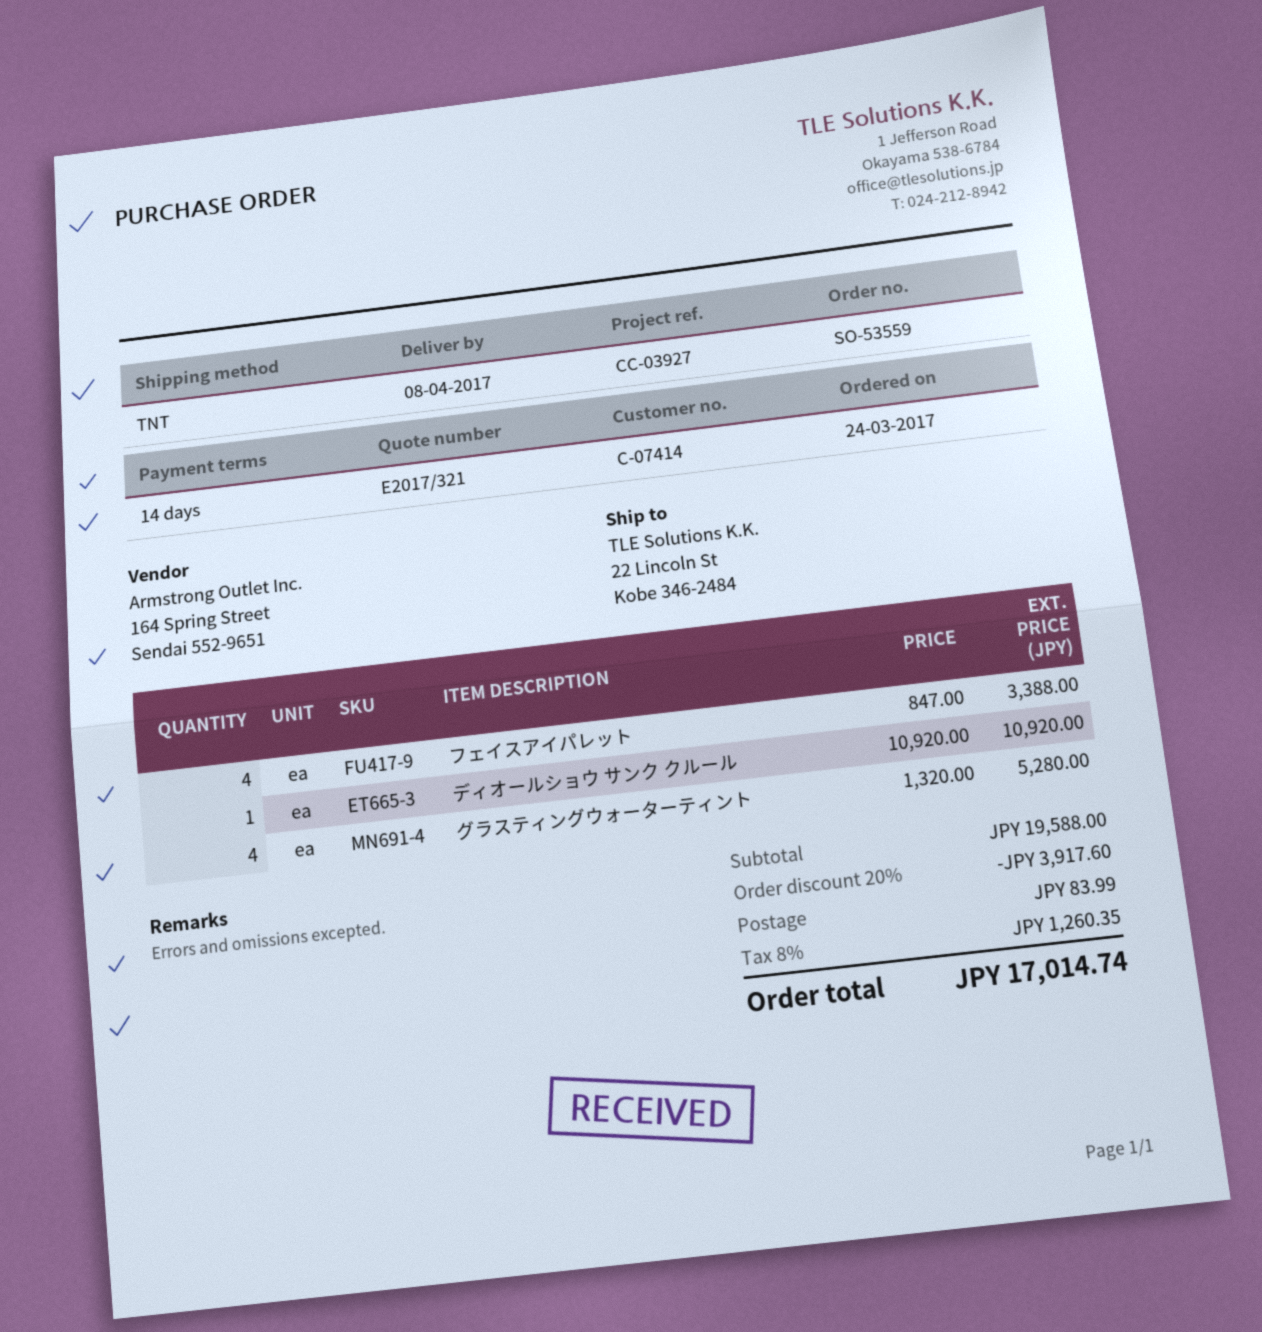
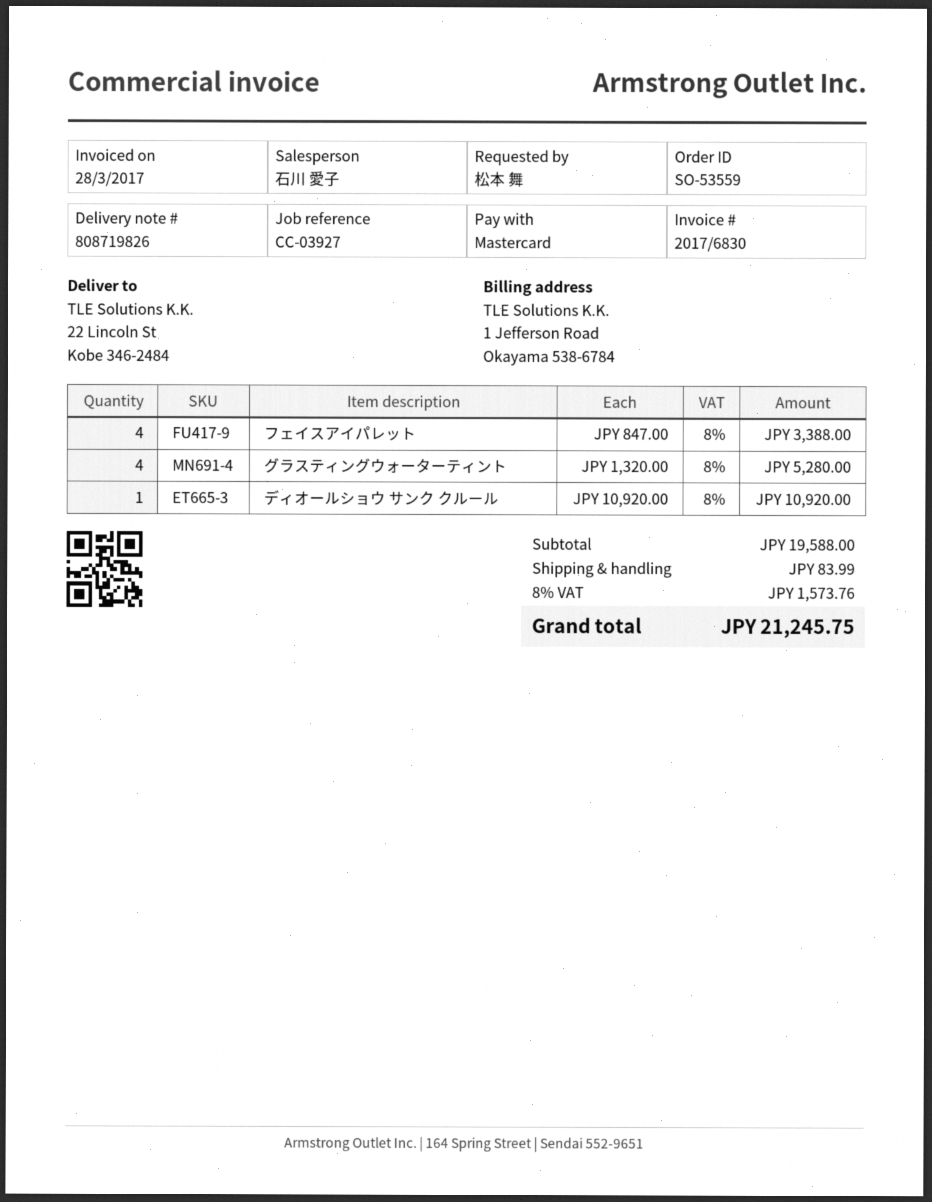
discount: 20% = 3917.60 -> none
tax: 8% = 1260.35 -> 8% = 1573.76
total: 17014.74 -> 21245.75

